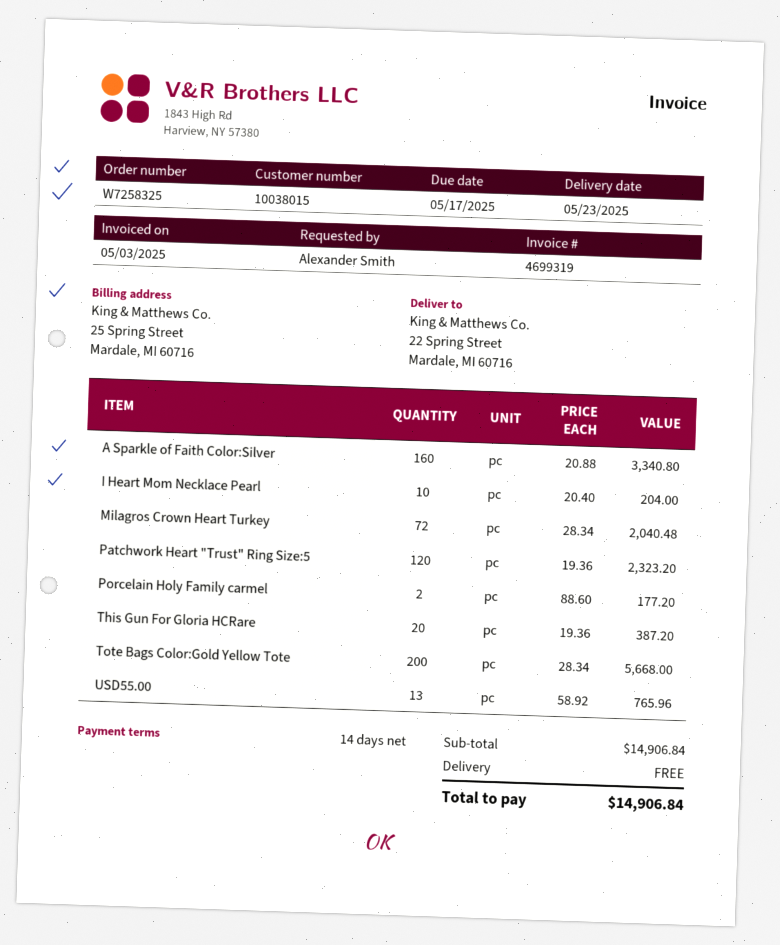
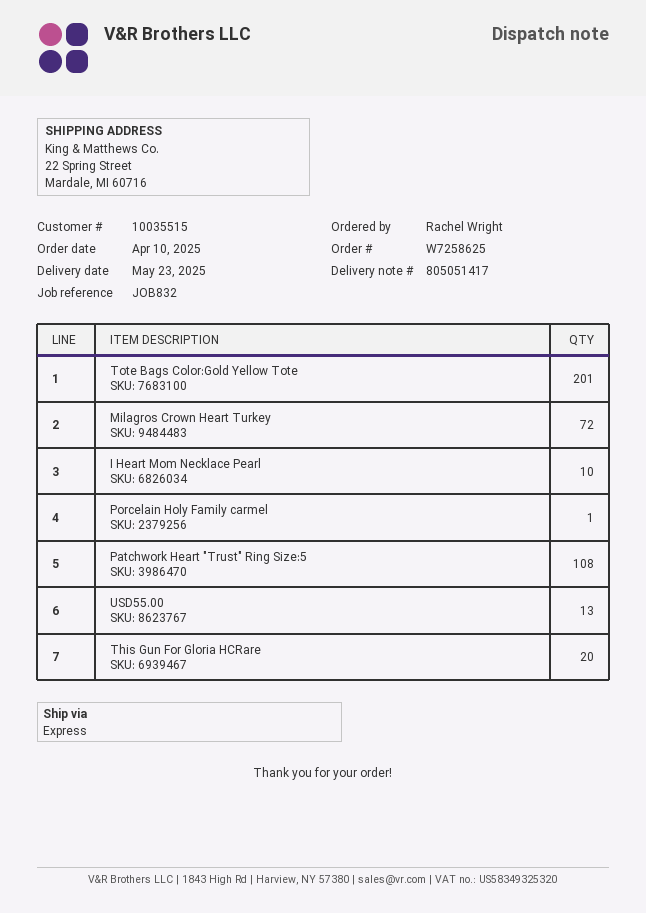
order number: W7258325 -> W7258625
customer number: 10038015 -> 10035515
ordered by: Alexander Smith -> Rachel Wright
A Sparkle of Faith Color:Silver: 160 -> none
Patchwork Heart "Trust" Ring Size:5: 120 -> 108
Porcelain Holy Family carmel: 2 -> 1
Tote Bags Color:Gold Yellow Tote: 200 -> 201

